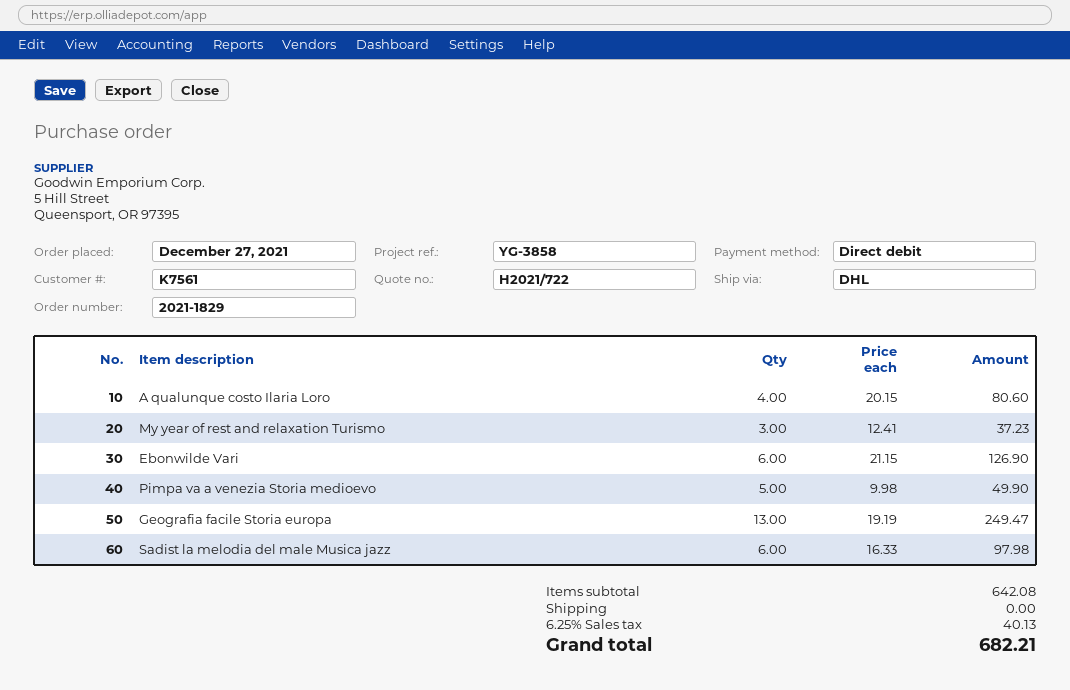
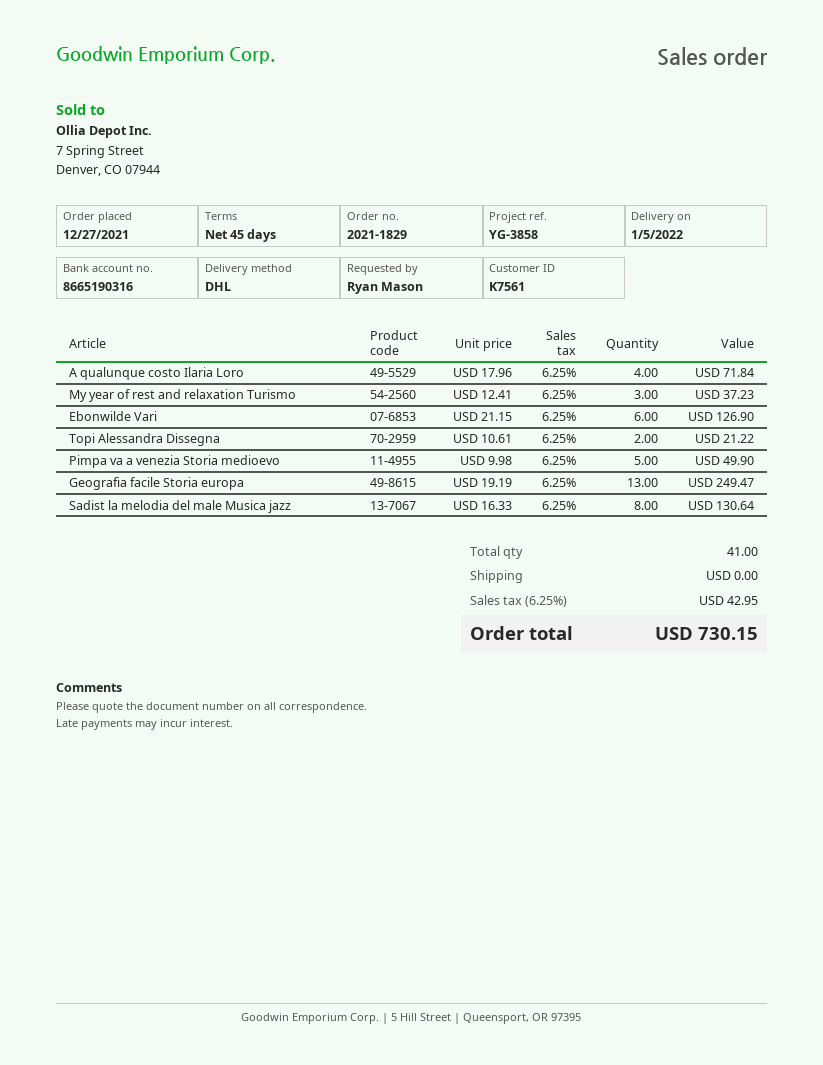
A qualunque costo Ilaria Loro: 4 x 20.15 = 80.60 -> 4 x 17.96 = 71.84
Sadist la melodia del male Musica jazz: 6 x 16.33 = 97.98 -> 8 x 16.33 = 130.64
Topi Alessandra Dissegna: none -> 2 x 10.61 = 21.22
tax: 6.25% = 40.13 -> 6.25% = 42.95
total: 682.21 -> 730.15

